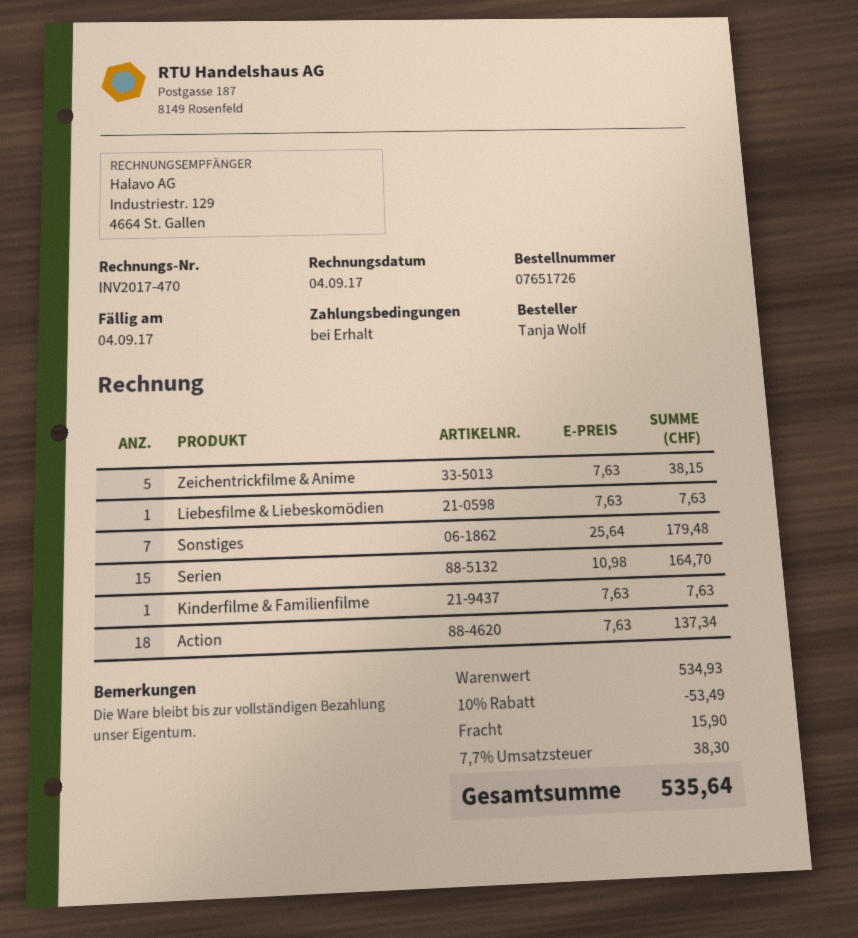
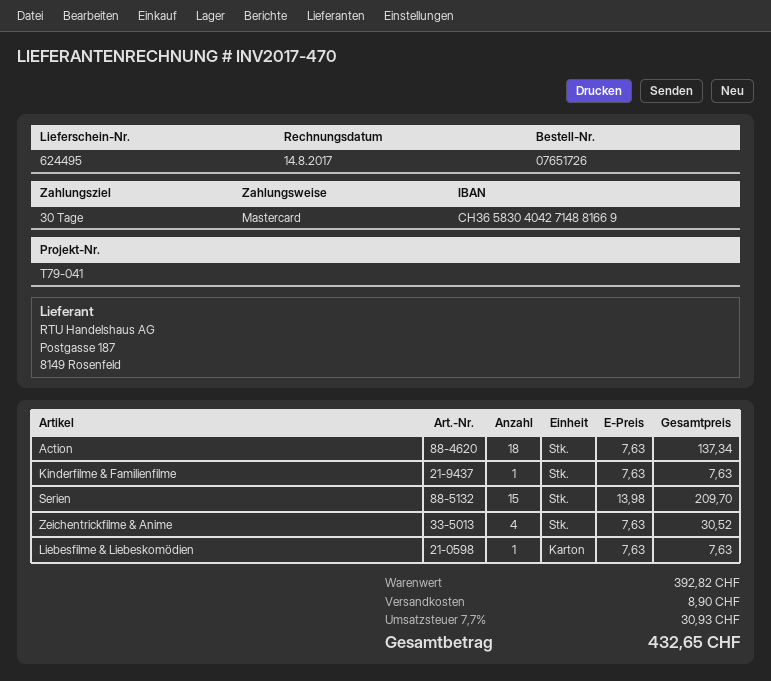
invoice date: 2017-09-04 -> 2017-08-14
payment terms: on receipt -> 30 days
Zeichentrickfilme & Anime: 5 x 7.63 = 38.15 -> 4 x 7.63 = 30.52
Sonstiges: 7 x 25.64 = 179.48 -> none
Serien: 15 x 10.98 = 164.70 -> 15 x 13.98 = 209.70
subtotal: 534.93 -> 392.82
discount: 10% = 53.49 -> none
shipping: 15.90 -> 8.90
tax: 7.7% = 38.30 -> 7.7% = 30.93
total: 535.64 -> 432.65

